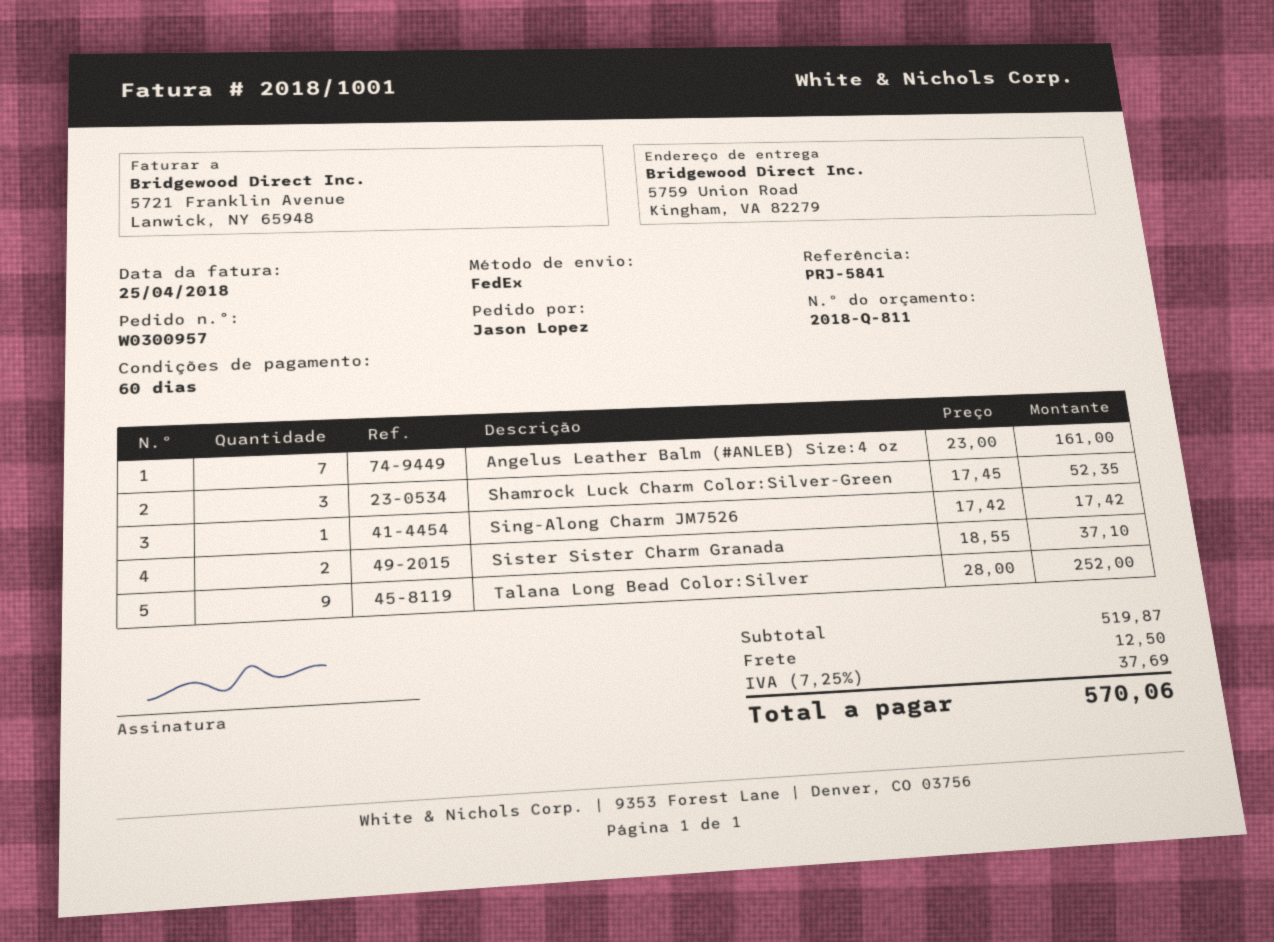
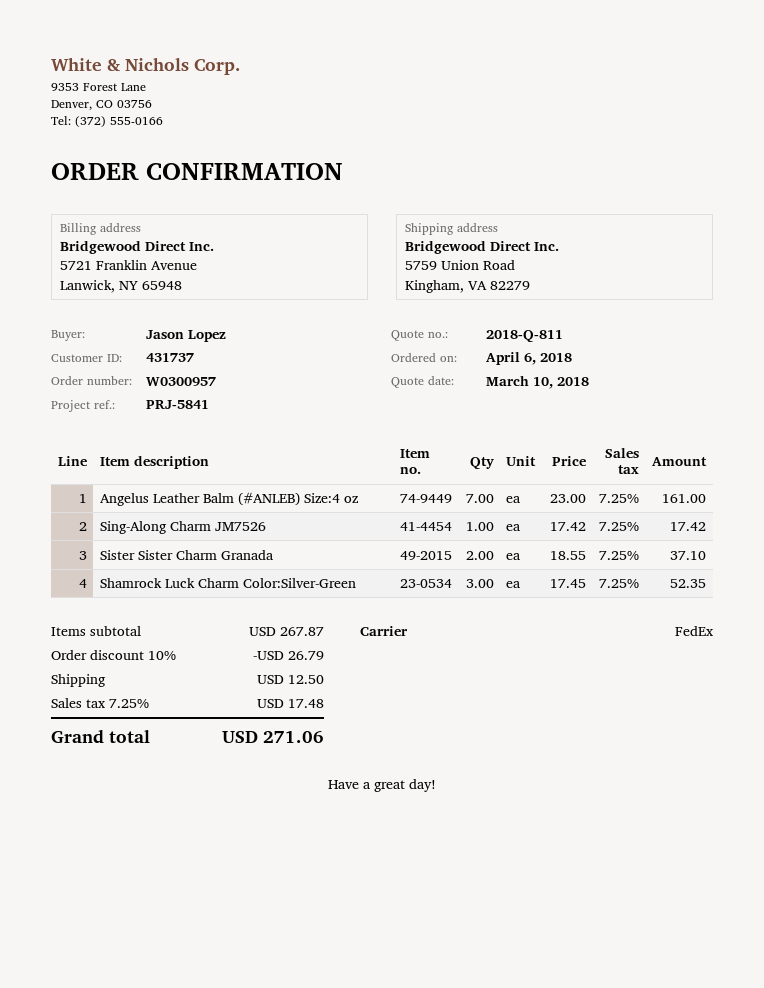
Talana Long Bead Color:Silver: 9 x 28.00 = 252.00 -> none
subtotal: 519.87 -> 267.87
discount: none -> 10% = 26.79
tax: 7.25% = 37.69 -> 7.25% = 17.48
total: 570.06 -> 271.06

